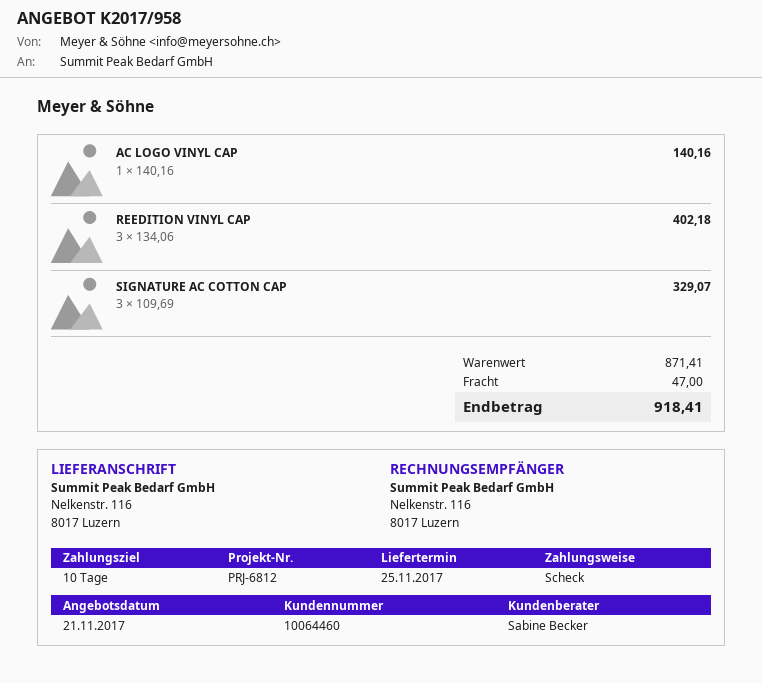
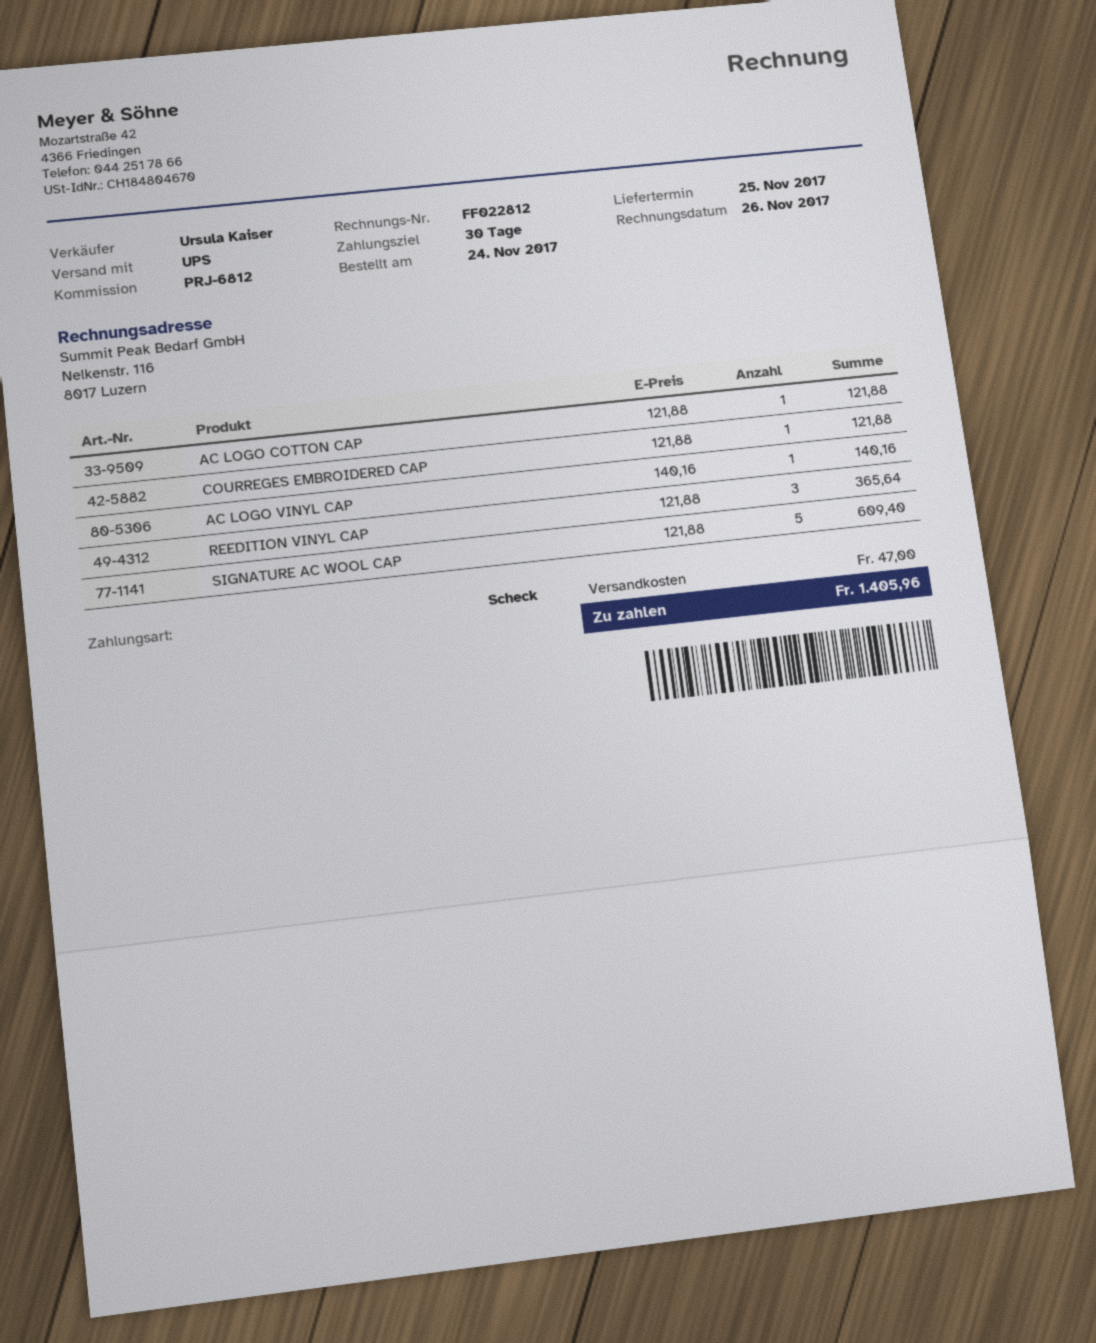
payment terms: 10 days -> 30 days
sales rep: Sabine Becker -> Ursula Kaiser
REEDITION VINYL CAP: 3 x 134.06 = 402.18 -> 3 x 121.88 = 365.64
SIGNATURE AC COTTON CAP: 3 x 109.69 = 329.07 -> none
AC LOGO COTTON CAP: none -> 1 x 121.88 = 121.88
COURREGES EMBROIDERED CAP: none -> 1 x 121.88 = 121.88
SIGNATURE AC WOOL CAP: none -> 5 x 121.88 = 609.40
total: 918.41 -> 1405.96

